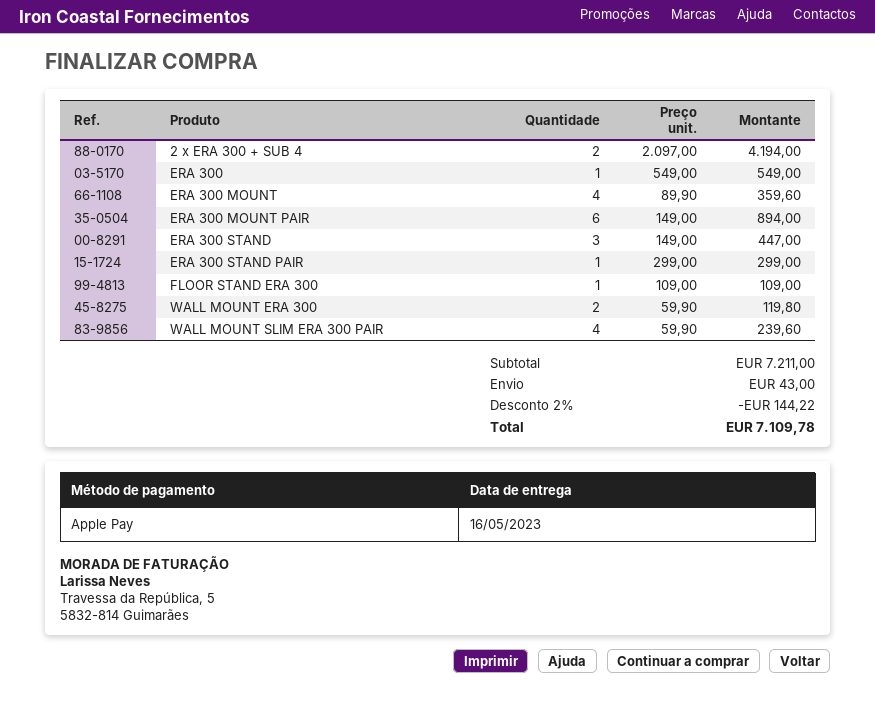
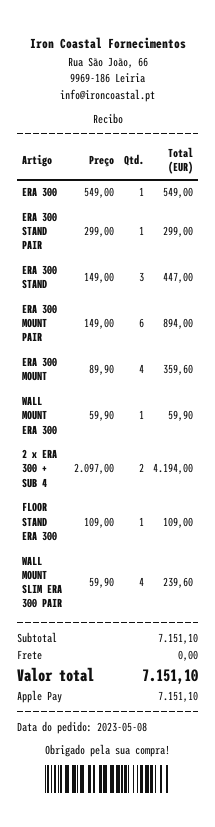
WALL MOUNT ERA 300: 2 x 59.90 = 119.80 -> 1 x 59.90 = 59.90
subtotal: 7211.00 -> 7151.10
discount: 2% = 144.22 -> none
shipping: 43.00 -> 0.00
total: 7109.78 -> 7151.10

